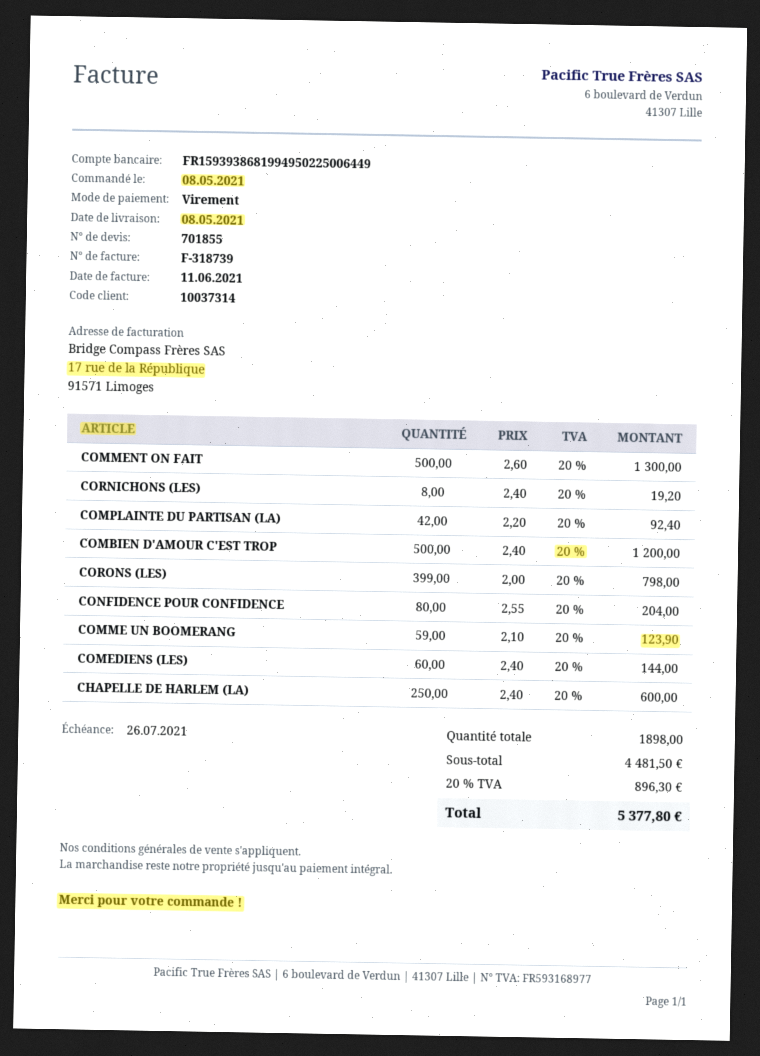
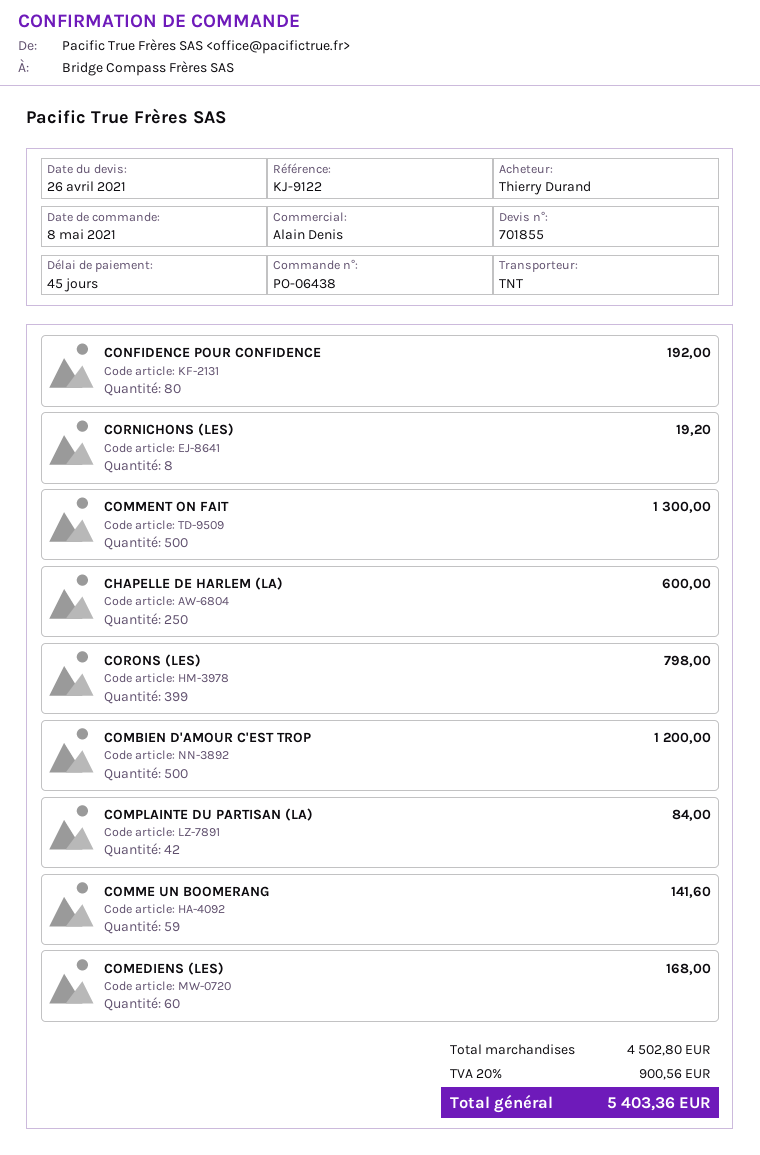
COMPLAINTE DU PARTISAN (LA): 42 for 92.40 -> 42 for 84.00
CONFIDENCE POUR CONFIDENCE: 80 for 204.00 -> 80 for 192.00
COMME UN BOOMERANG: 59 for 123.90 -> 59 for 141.60
COMEDIENS (LES): 60 for 144.00 -> 60 for 168.00
subtotal: 4481.50 -> 4502.80
tax: 20% = 896.30 -> 20% = 900.56
total: 5377.80 -> 5403.36

